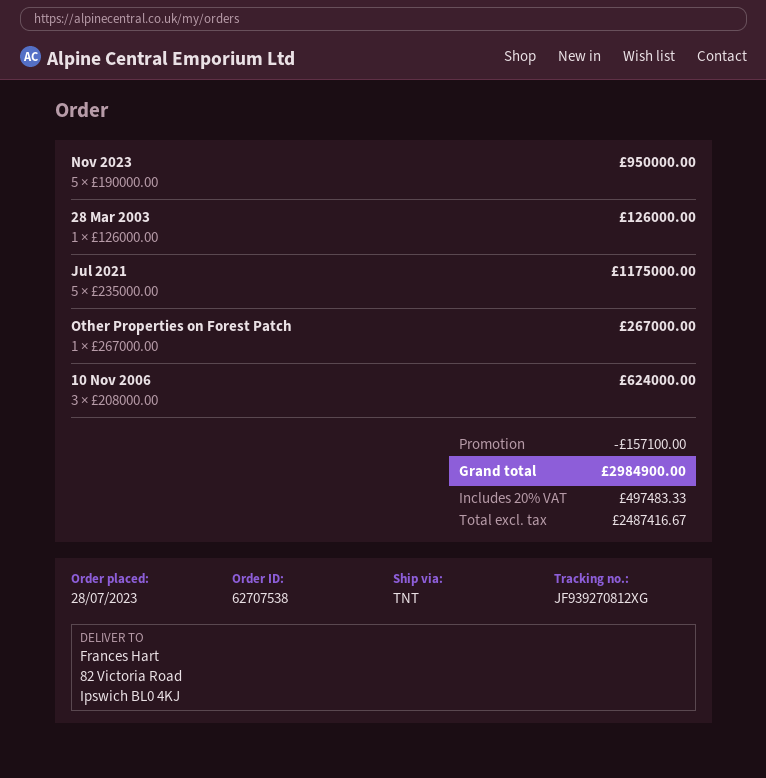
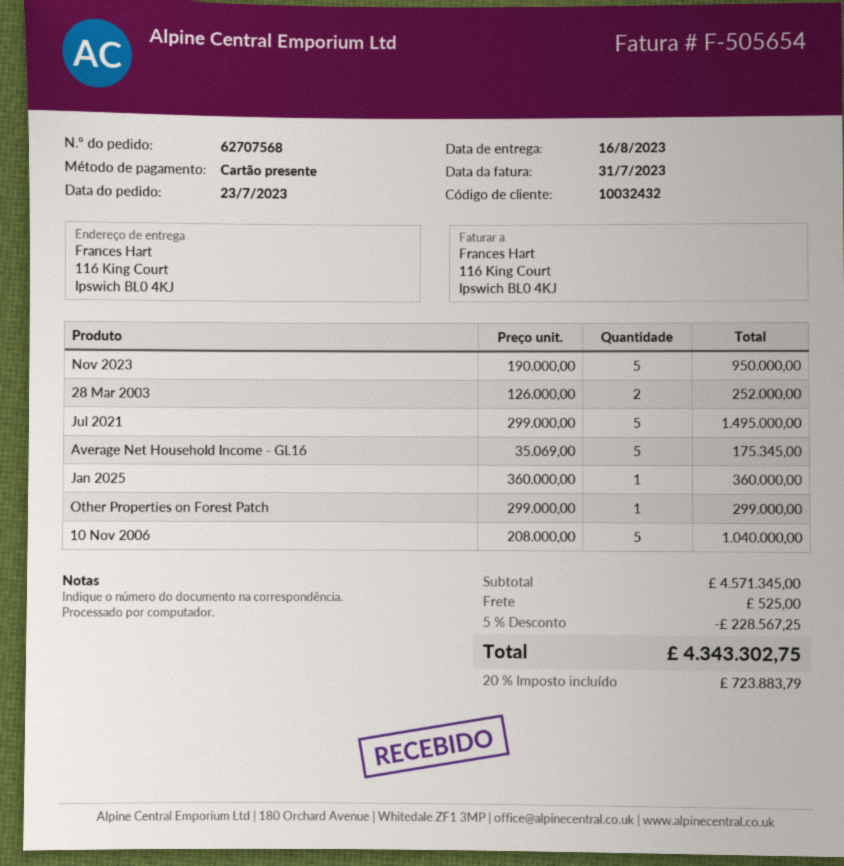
order number: 62707538 -> 62707568
order date: 2023-07-28 -> 2023-07-23
ship to: 82 Victoria Road, Ipswich BL0 4KJ -> 116 King Court, Ipswich BL0 4KJ
28 Mar 2003: 1 x 126000.00 = 126000.00 -> 2 x 126000.00 = 252000.00
Jul 2021: 5 x 235000.00 = 1175000.00 -> 5 x 299000.00 = 1495000.00
Other Properties on Forest Patch: 1 x 267000.00 = 267000.00 -> 1 x 299000.00 = 299000.00
10 Nov 2006: 3 x 208000.00 = 624000.00 -> 5 x 208000.00 = 1040000.00
Average Net Household Income - GL16: none -> 5 x 35069.00 = 175345.00
Jan 2025: none -> 1 x 360000.00 = 360000.00
discount: 157100.00 -> 228567.25
shipping: none -> 525.00
tax: 20% = 497483.33 -> 20% = 723883.79
total: 2984900.00 -> 4343302.75

